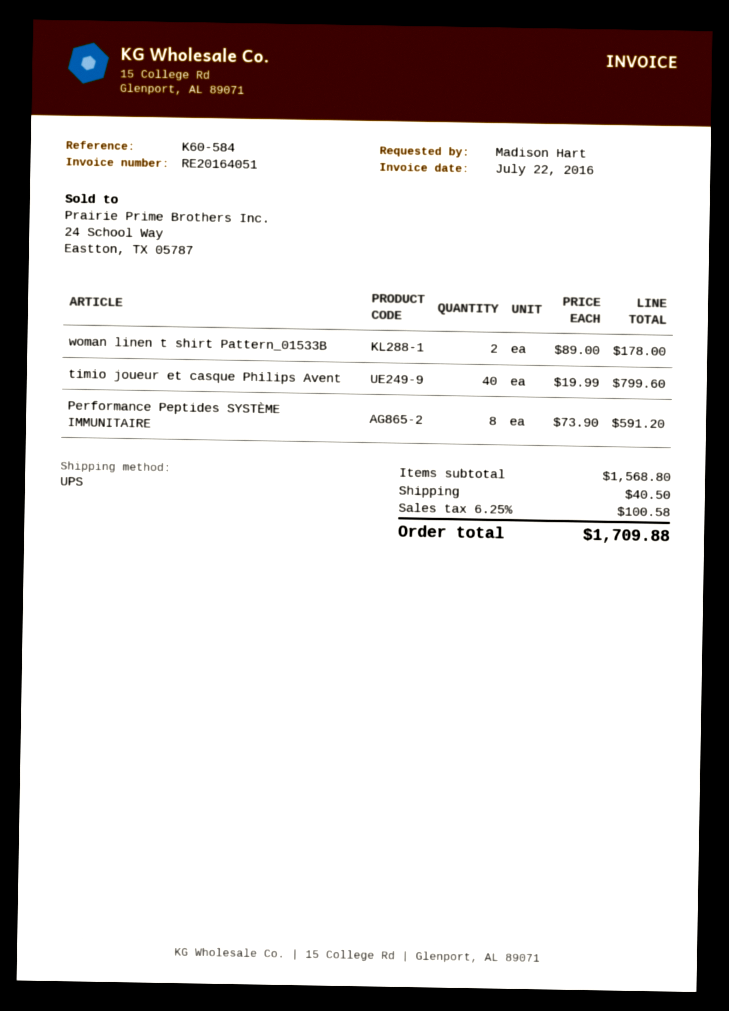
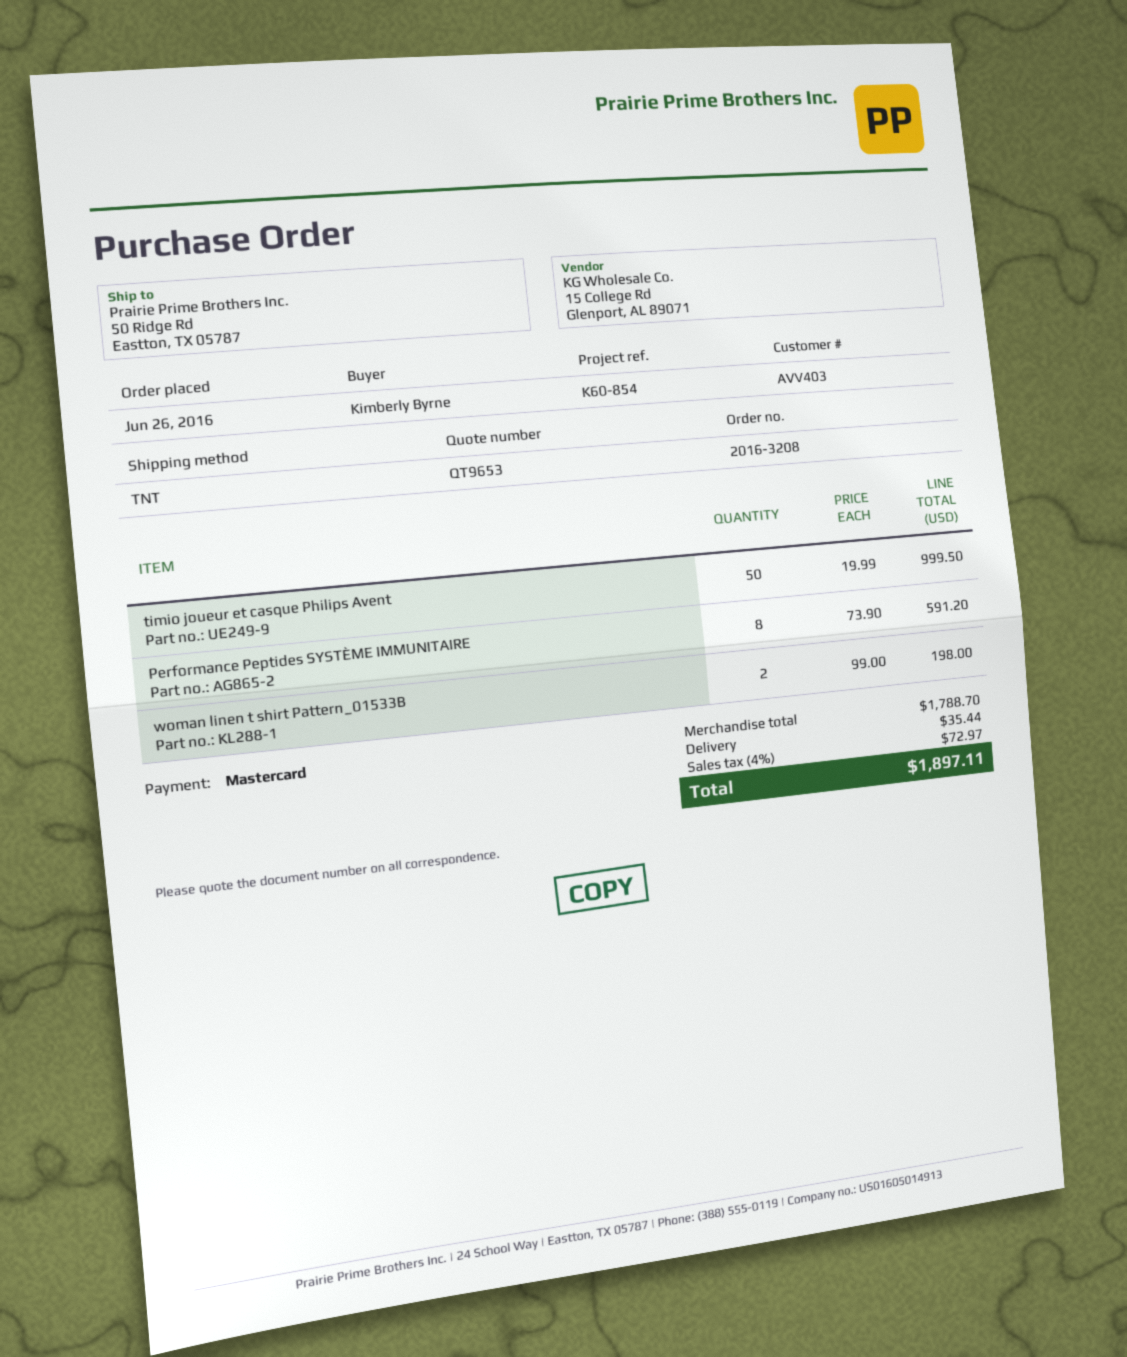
reference: K60-584 -> K60-854
ordered by: Madison Hart -> Kimberly Byrne
shipping method: UPS -> TNT
woman linen t shirt Pattern_01533B: 2 x 89.00 = 178.00 -> 2 x 99.00 = 198.00
timio joueur et casque Philips Avent: 40 x 19.99 = 799.60 -> 50 x 19.99 = 999.50
subtotal: 1568.80 -> 1788.70
shipping: 40.50 -> 35.44
tax: 6.25% = 100.58 -> 4% = 72.97
total: 1709.88 -> 1897.11

